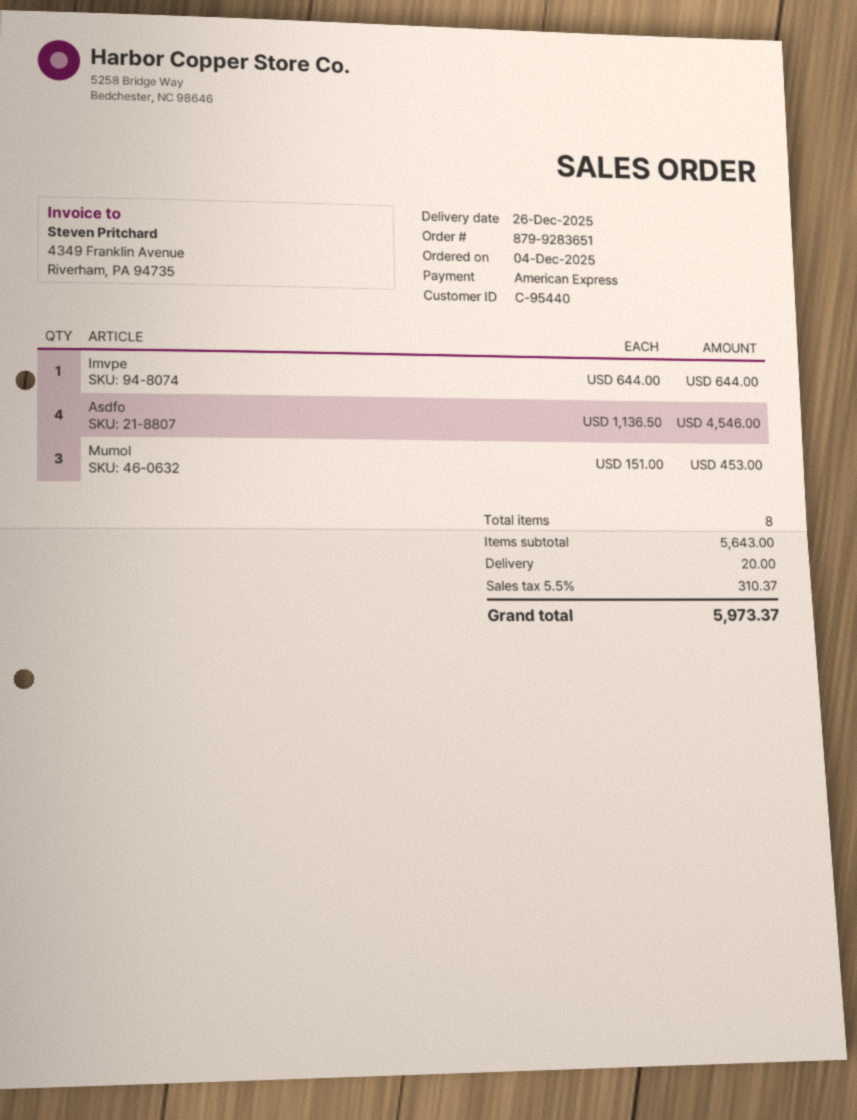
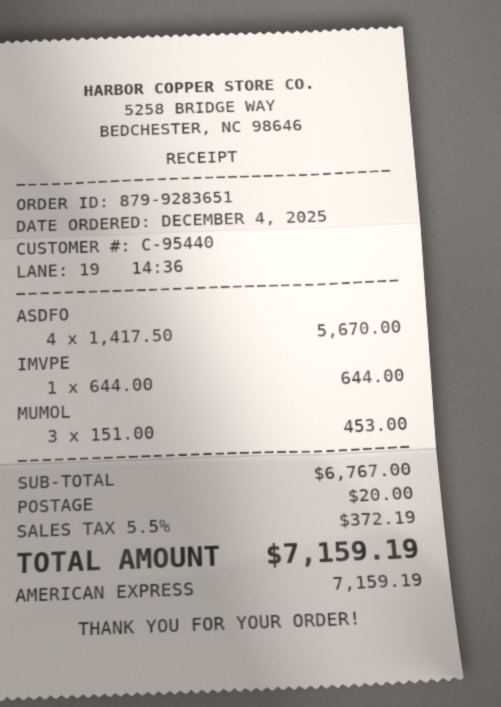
Asdfo: 4 x 1136.50 = 4546.00 -> 4 x 1417.50 = 5670.00
subtotal: 5643.00 -> 6767.00
tax: 5.5% = 310.37 -> 5.5% = 372.19
total: 5973.37 -> 7159.19

